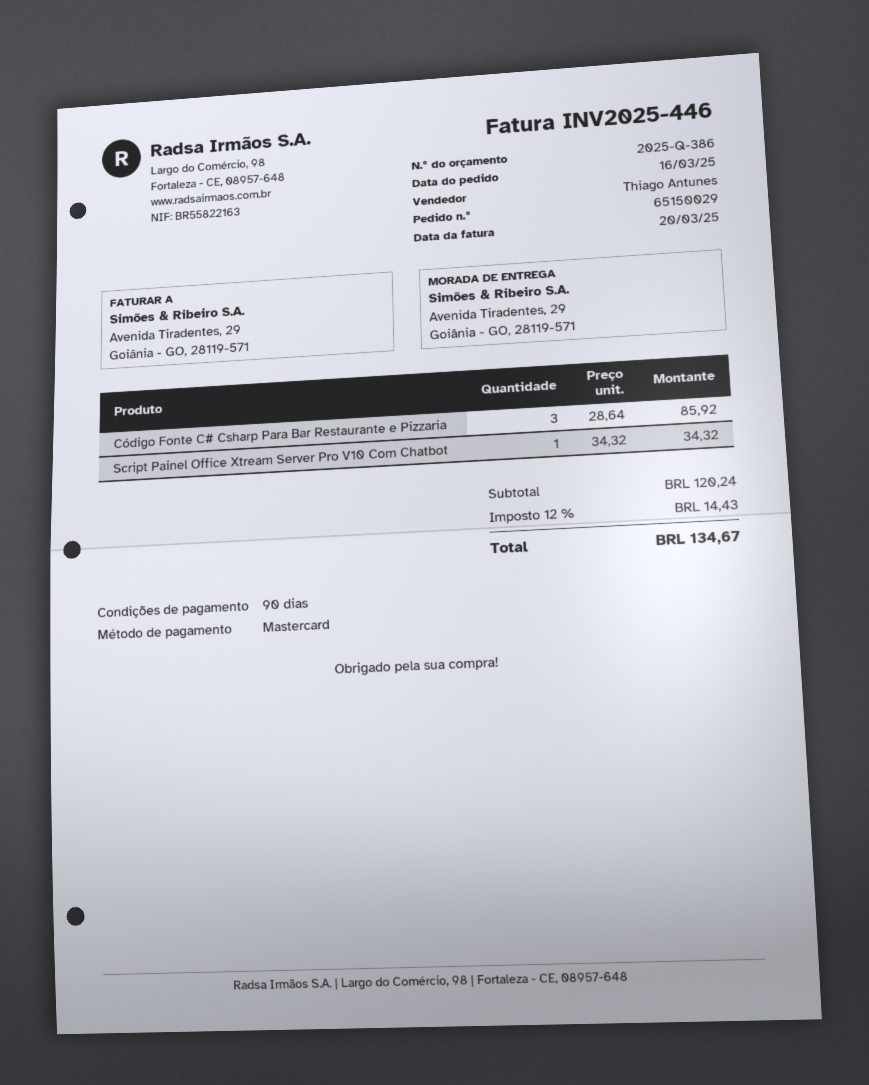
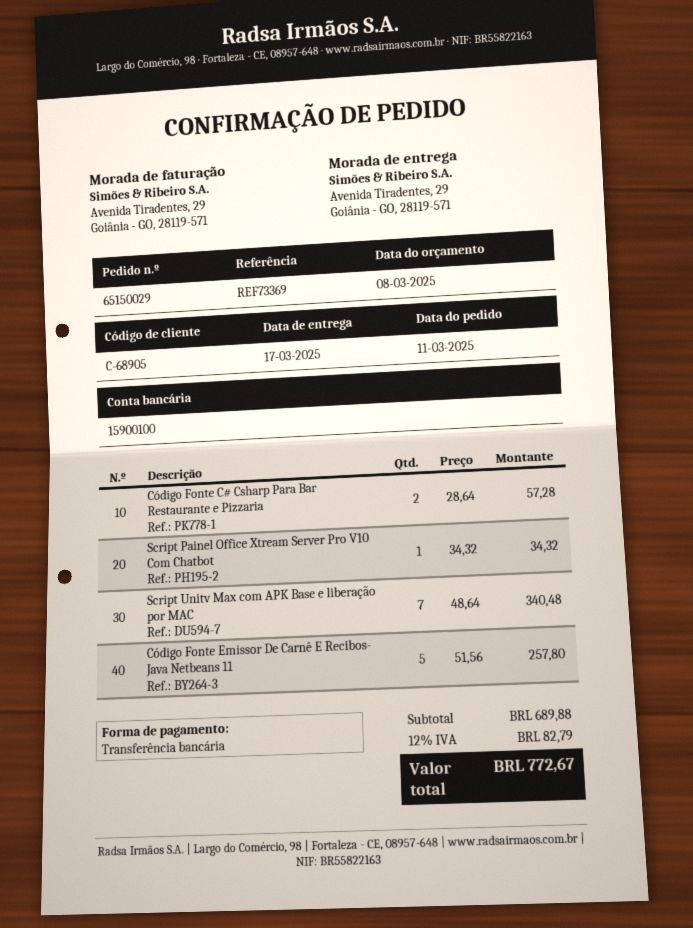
order date: 2025-03-16 -> 2025-03-11
payment method: Mastercard -> bank transfer
Código Fonte C# Csharp Para Bar Restaurante e Pizzaria: 3 x 28.64 = 85.92 -> 2 x 28.64 = 57.28
Script Unitv Max com APK Base e liberação por MAC: none -> 7 x 48.64 = 340.48
Código Fonte Emissor De Carnê E Recibos- Java Netbeans 11: none -> 5 x 51.56 = 257.80
subtotal: 120.24 -> 689.88
tax: 12% = 14.43 -> 12% = 82.79
total: 134.67 -> 772.67

